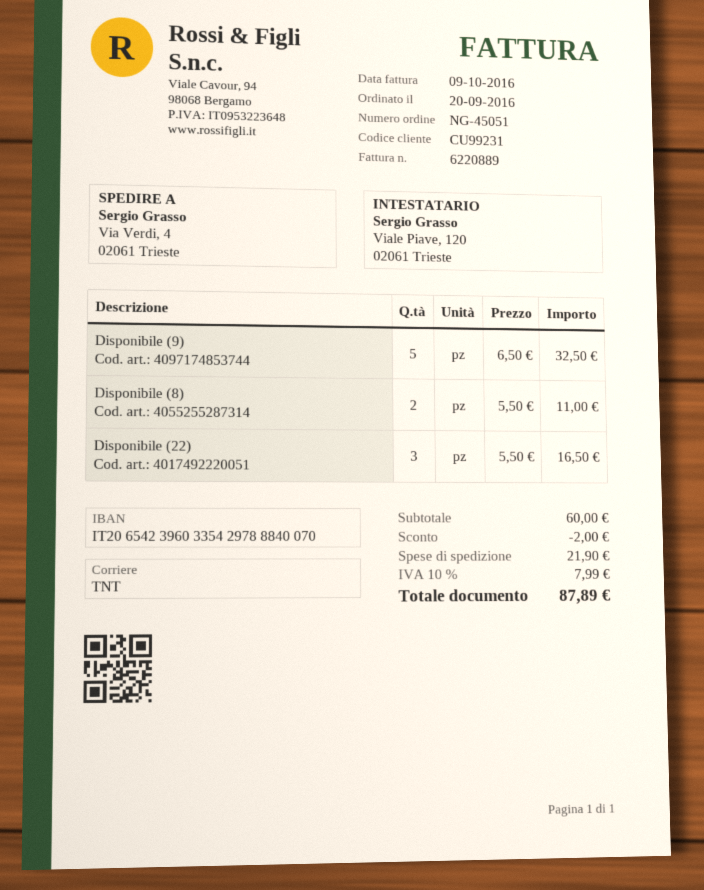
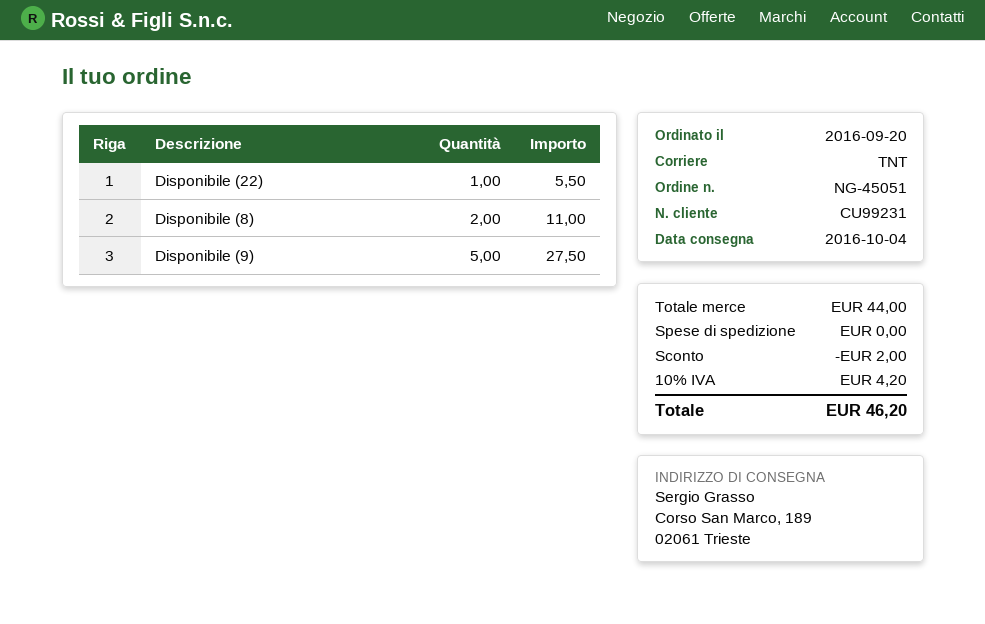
ship to: Via Verdi, 4, 02061 Trieste -> Corso San Marco, 189, 02061 Trieste
Disponibile (9): 5 for 32.50 -> 5 for 27.50
Disponibile (22): 3 for 16.50 -> 1 for 5.50
subtotal: 60.00 -> 44.00
shipping: 21.90 -> 0.00
tax: 10% = 7.99 -> 10% = 4.20
total: 87.89 -> 46.20

